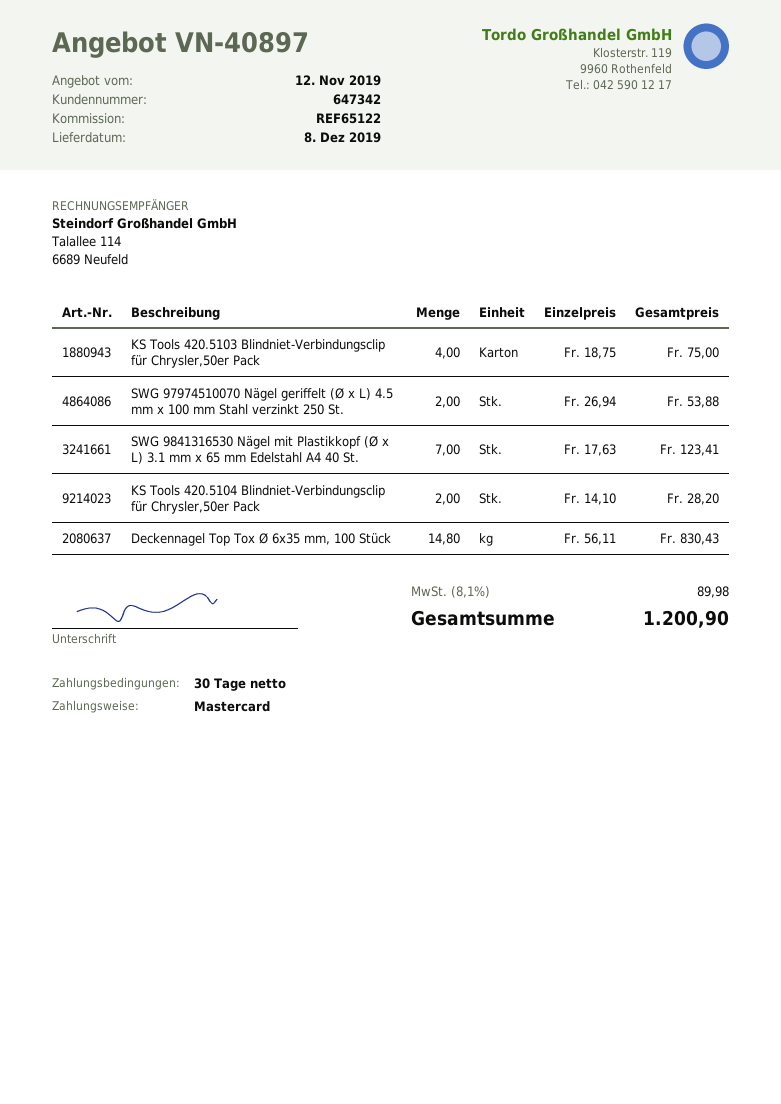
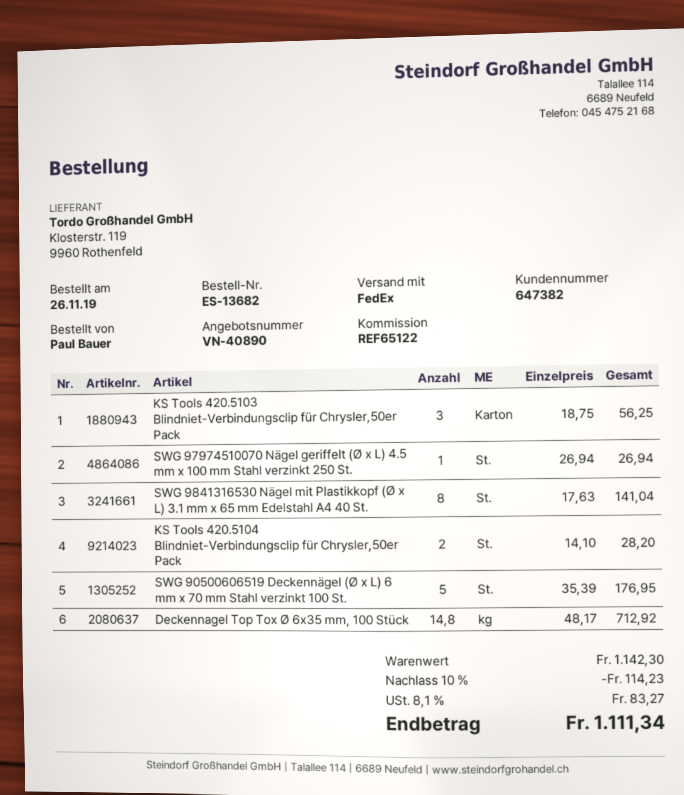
quote number: VN-40897 -> VN-40890
customer number: 647342 -> 647382
KS Tools 420.5103 Blindniet-Verbindungsclip für Chrysler,50er Pack: 4 x 18.75 = 75.00 -> 3 x 18.75 = 56.25
SWG 97974510070 Nägel geriffelt (Ø x L) 4.5 mm x 100 mm Stahl verzinkt 250 St.: 2 x 26.94 = 53.88 -> 1 x 26.94 = 26.94
SWG 9841316530 Nägel mit Plastikkopf (Ø x L) 3.1 mm x 65 mm Edelstahl A4 40 St.: 7 x 17.63 = 123.41 -> 8 x 17.63 = 141.04
Deckennagel Top Tox Ø 6x35 mm, 100 Stück: 14.8 x 56.11 = 830.43 -> 14.8 x 48.17 = 712.92
SWG 90500606519 Deckennägel (Ø x L) 6 mm x 70 mm Stahl verzinkt 100 St.: none -> 5 x 35.39 = 176.95
discount: none -> 10% = 114.23
tax: 8.1% = 89.98 -> 8.1% = 83.27
total: 1200.90 -> 1111.34

